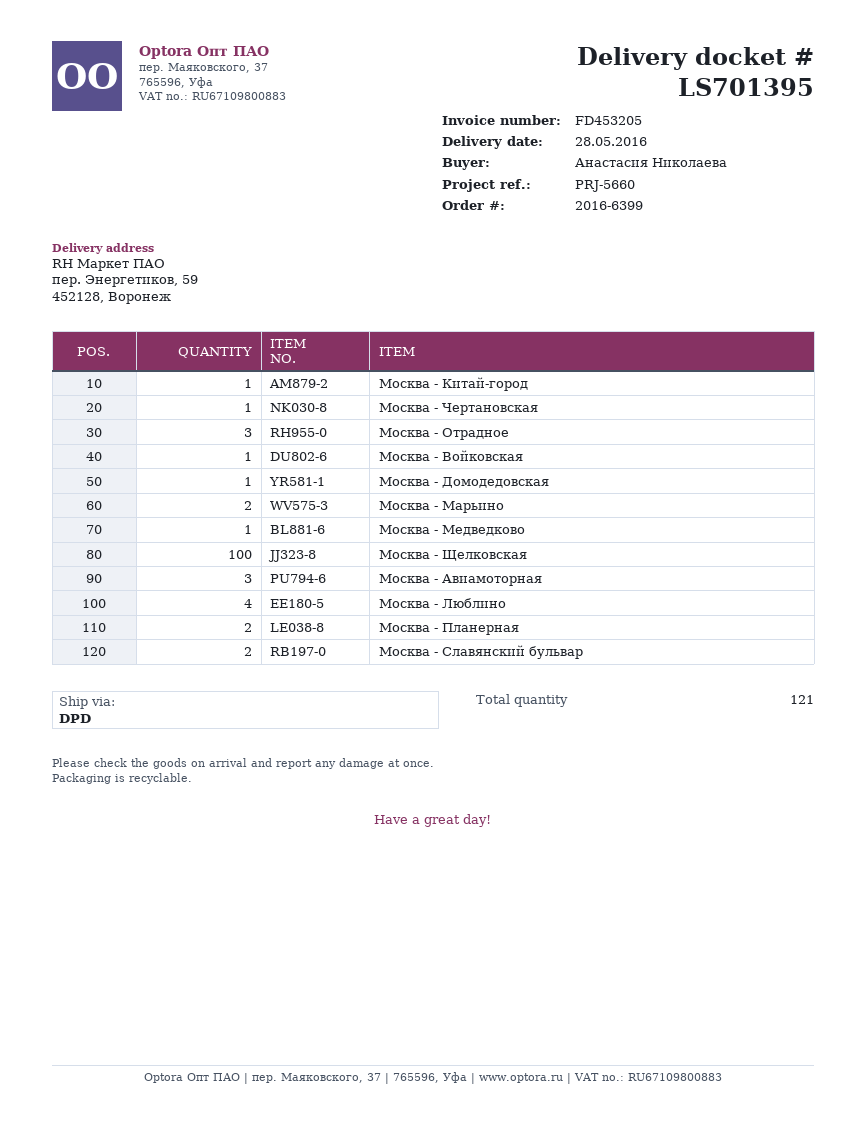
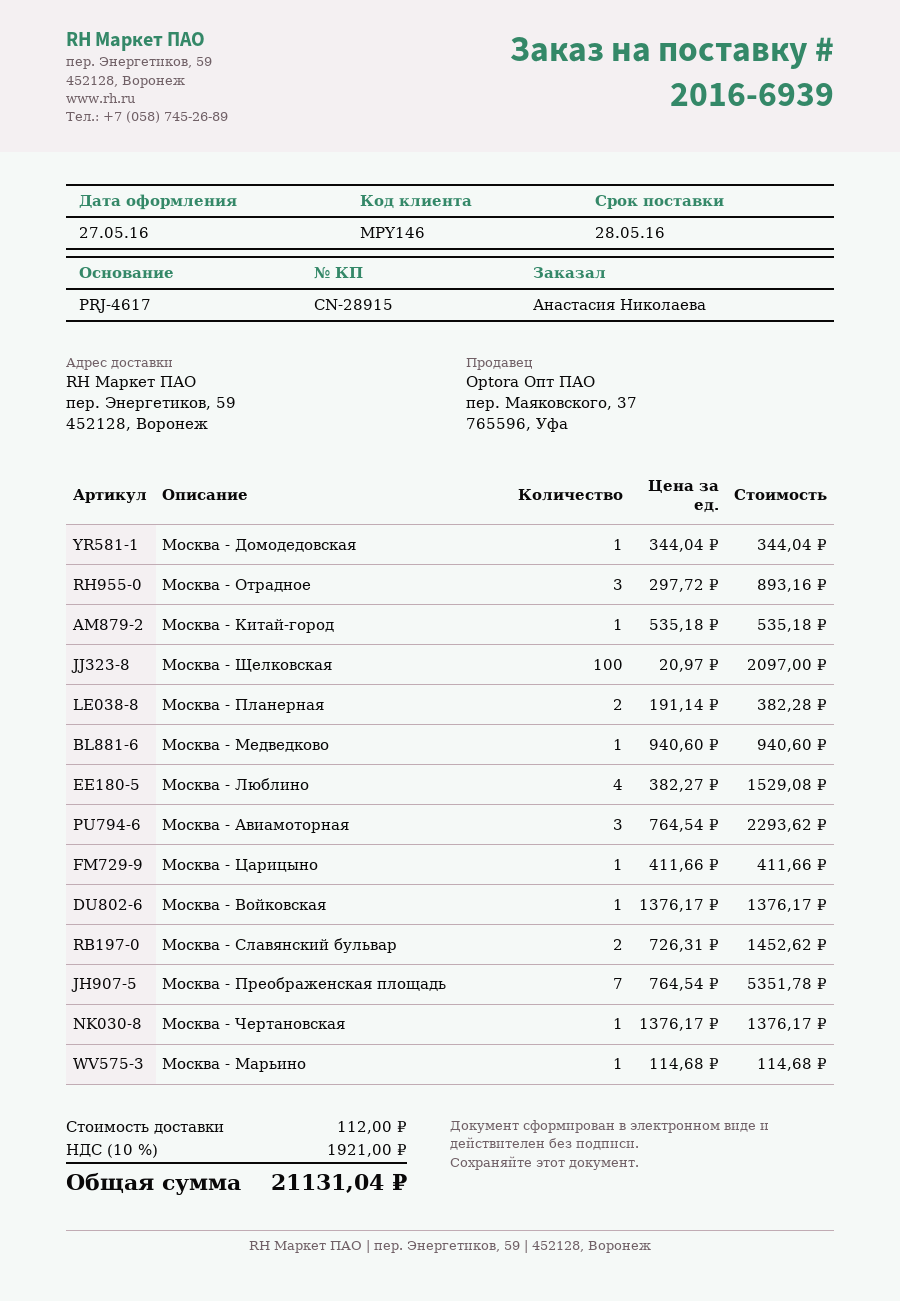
order number: 2016-6399 -> 2016-6939
reference: PRJ-5660 -> PRJ-4617
Москва - Марьино: 2 -> 1
Москва - Царицыно: none -> 1
Москва - Преображенская площадь: none -> 7

